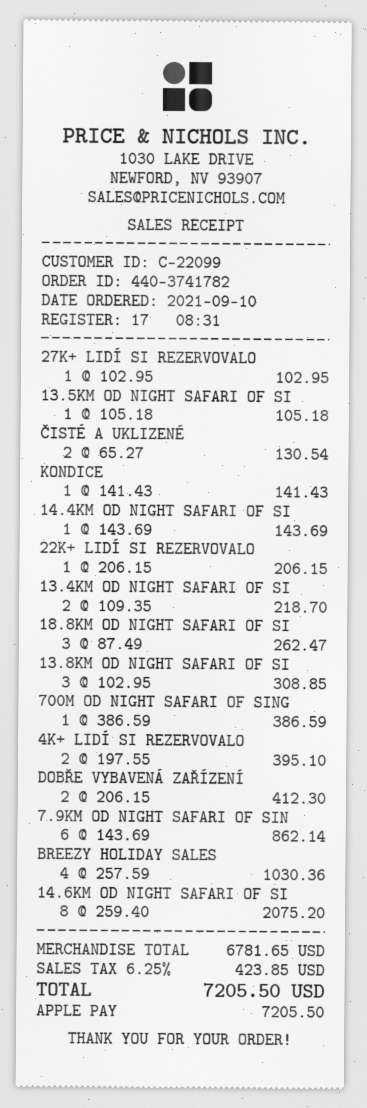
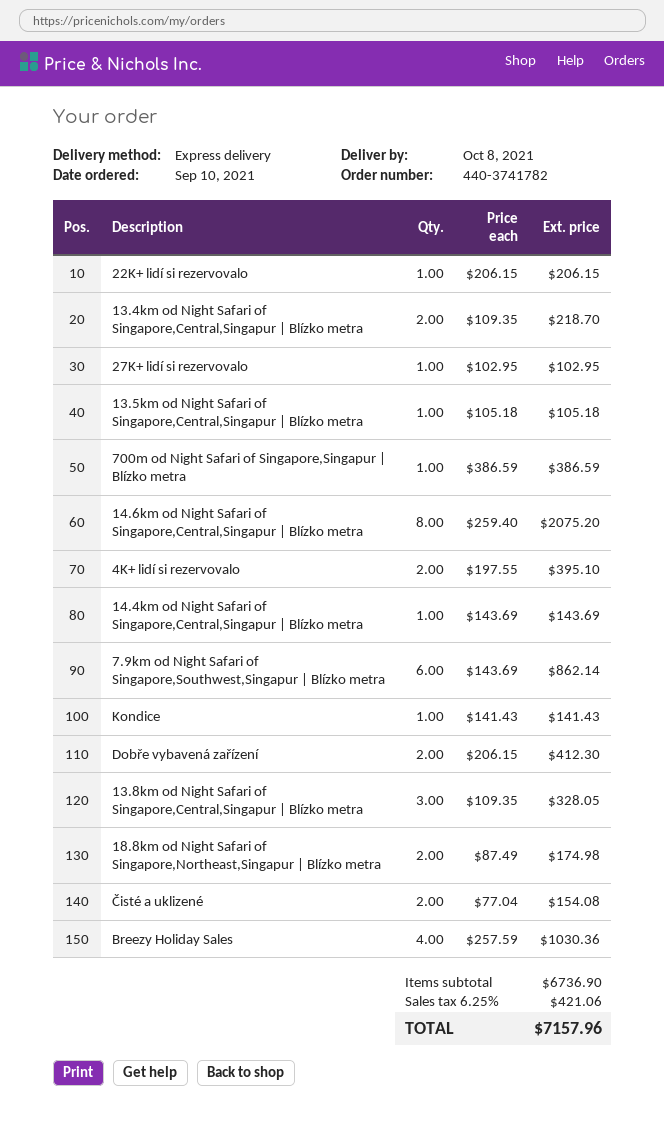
ČISTÉ A UKLIZENÉ: 2 x 65.27 = 130.54 -> 2 x 77.04 = 154.08
18.8KM OD NIGHT SAFARI OF SI: 3 x 87.49 = 262.47 -> 2 x 87.49 = 174.98
13.8KM OD NIGHT SAFARI OF SI: 3 x 102.95 = 308.85 -> 3 x 109.35 = 328.05
subtotal: 6781.65 -> 6736.90
tax: 6.25% = 423.85 -> 6.25% = 421.06
total: 7205.50 -> 7157.96

